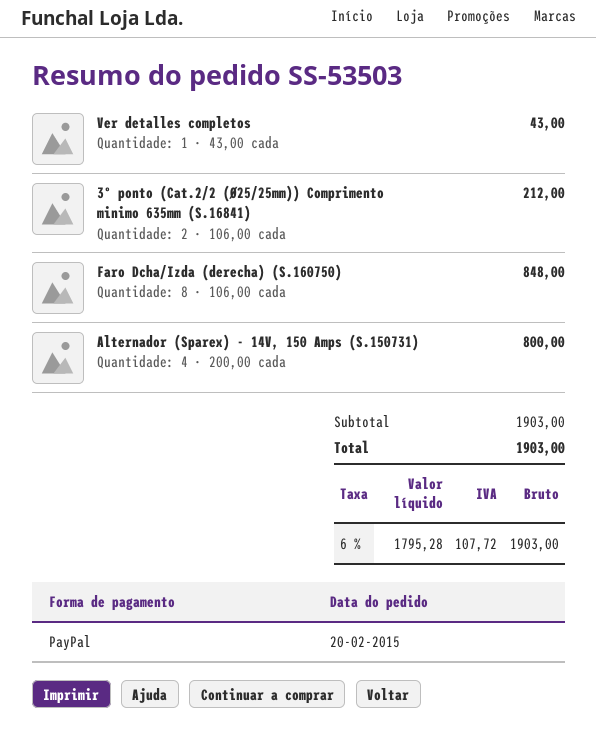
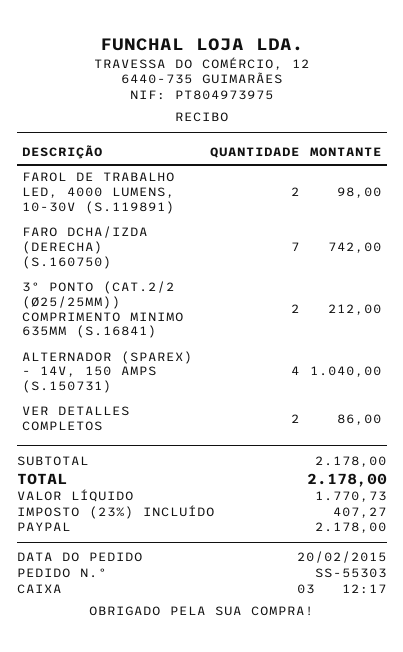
order number: SS-53503 -> SS-55303
Ver detalles completos: 1 for 43.00 -> 2 for 86.00
Faro Dcha/Izda (derecha) (S.160750): 8 for 848.00 -> 7 for 742.00
Alternador (Sparex) - 14V, 150 Amps (S.150731): 4 for 800.00 -> 4 for 1040.00
FAROL DE TRABALHO LED, 4000 LUMENS, 10-30V (S.119891): none -> 2 for 98.00
subtotal: 1903.00 -> 2178.00
net: 1795.28 -> 1770.73
tax: 6% = 107.72 -> 23% = 407.27
total: 1903.00 -> 2178.00

